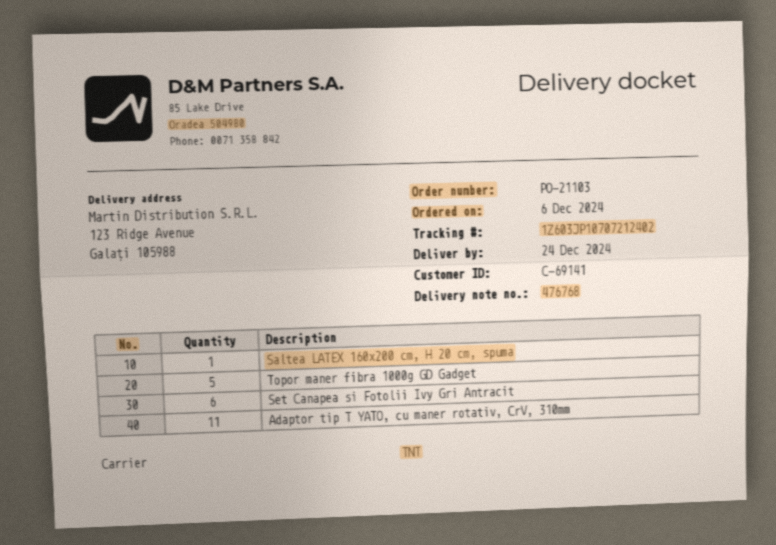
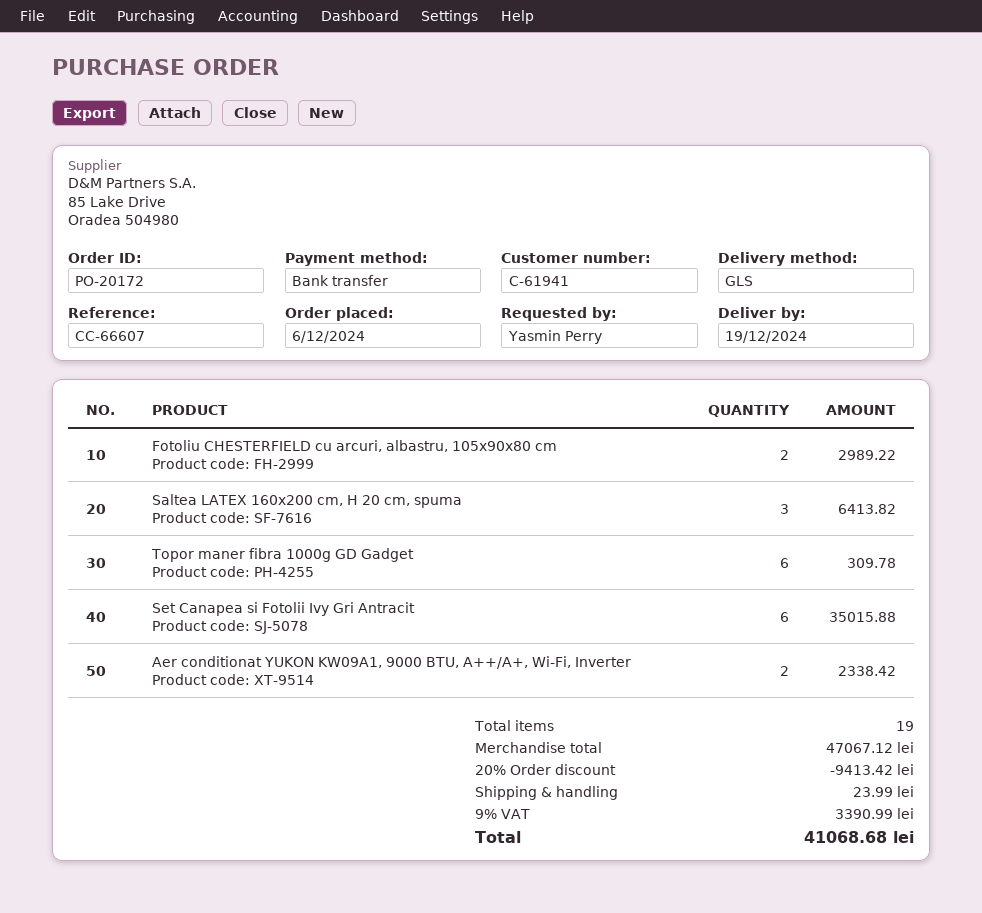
order number: PO-21103 -> PO-20172
delivery date: 2024-12-24 -> 2024-12-19
customer number: C-69141 -> C-61941
shipping method: TNT -> GLS
Saltea LATEX 160x200 cm, H 20 cm, spuma: 1 -> 3
Topor maner fibra 1000g GD Gadget: 5 -> 6
Adaptor tip T YATO, cu maner rotativ, CrV, 310mm: 11 -> none
Fotoliu CHESTERFIELD cu arcuri, albastru, 105x90x80 cm: none -> 2
Aer conditionat YUKON KW09A1, 9000 BTU, A++/A+, Wi-Fi, Inverter: none -> 2

